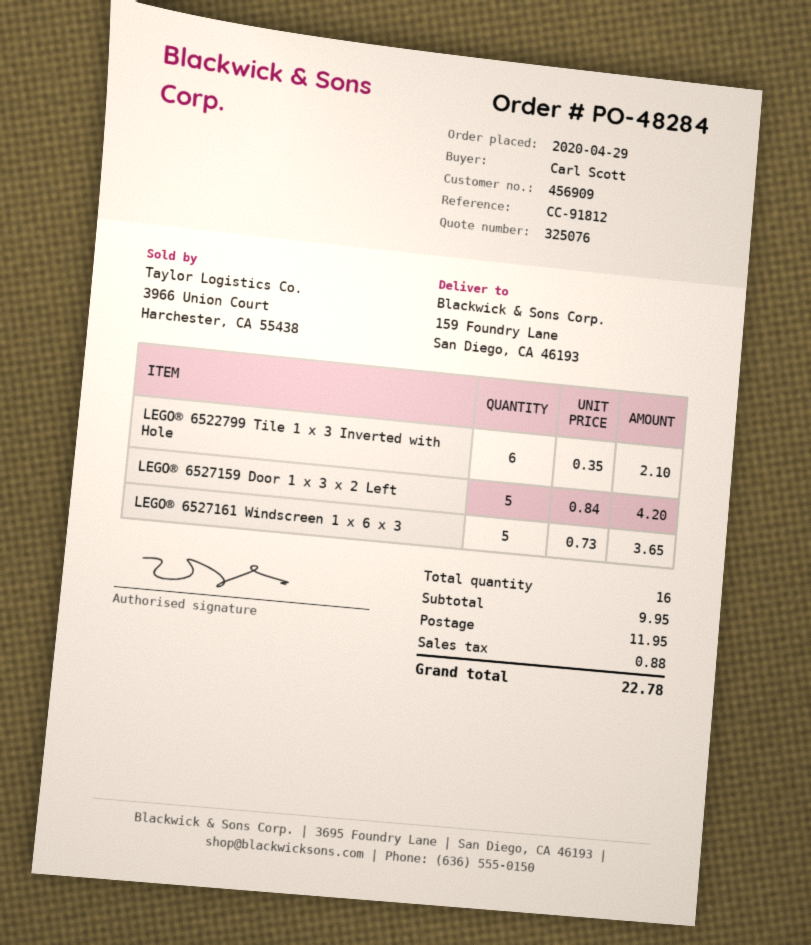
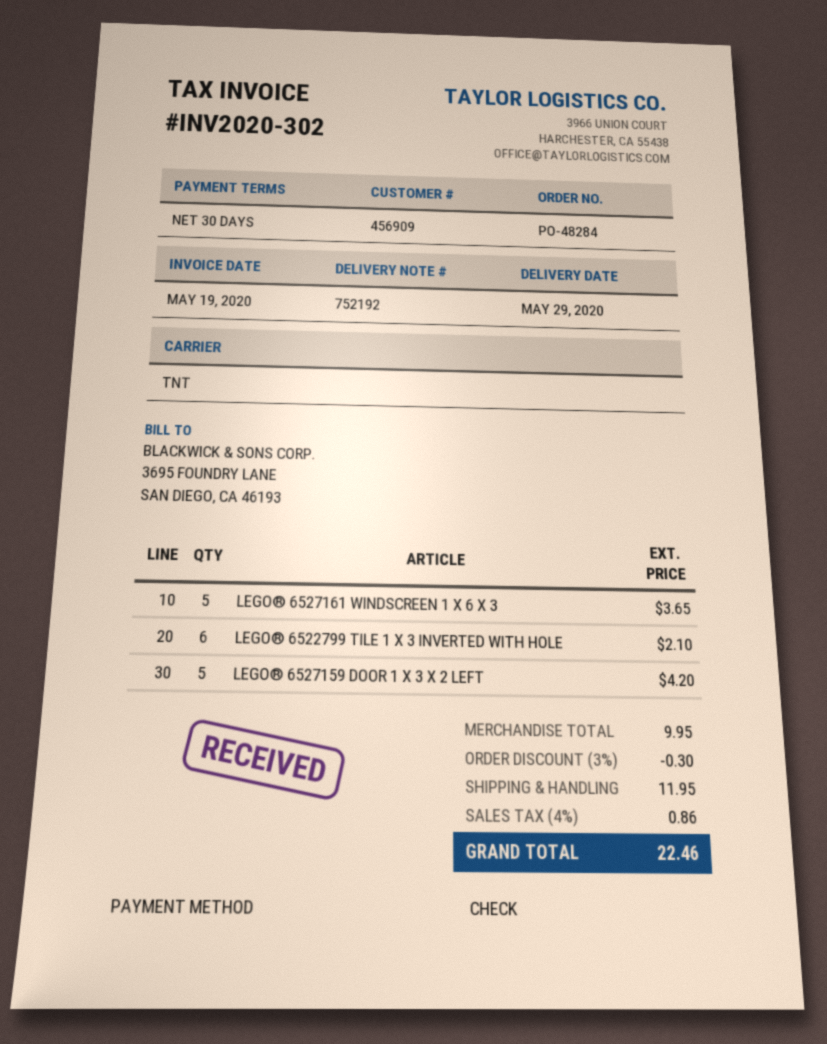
discount: none -> 3% = 0.30
tax: 0.88 -> 0.86
total: 22.78 -> 22.46

